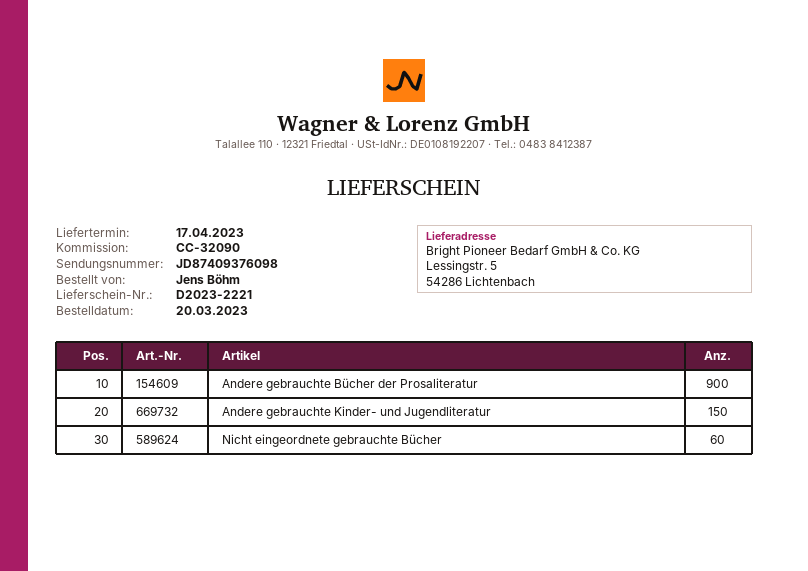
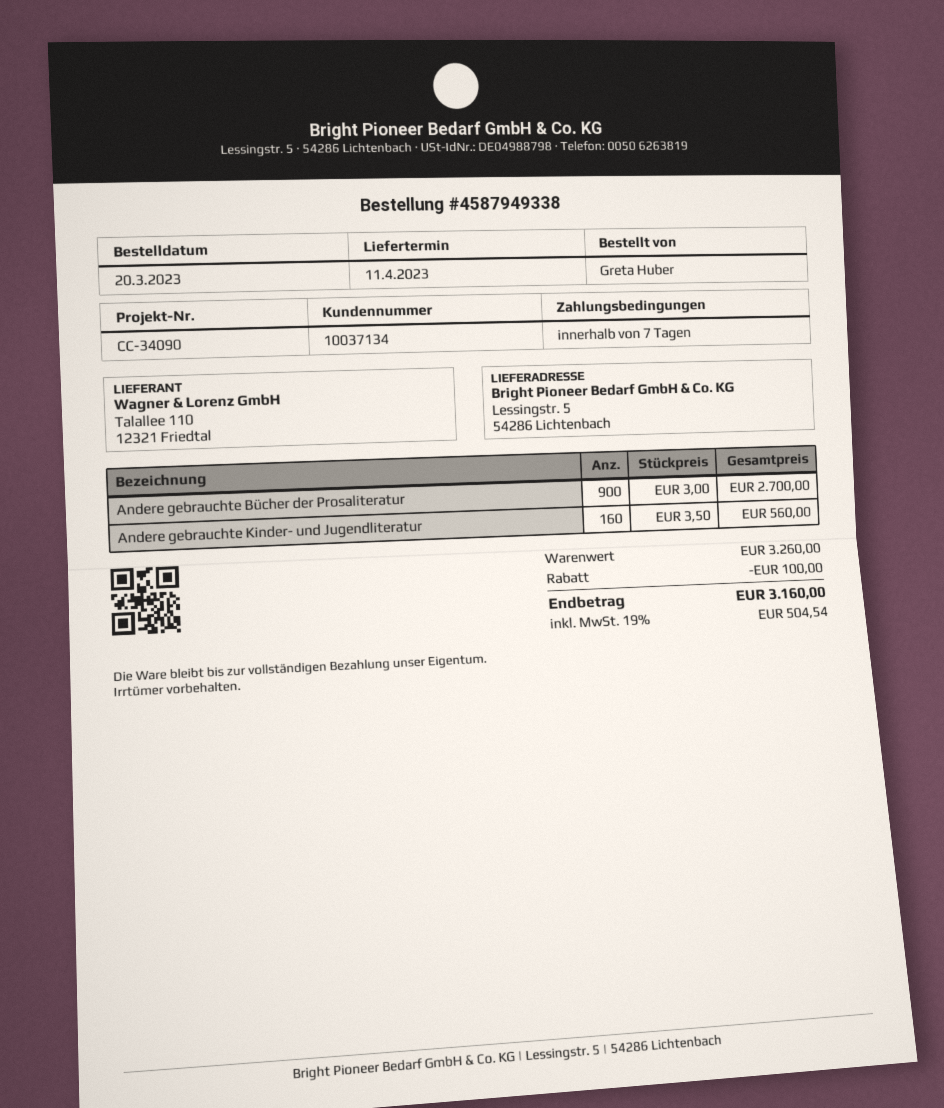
delivery date: 2023-04-17 -> 2023-04-11
reference: CC-32090 -> CC-34090
ordered by: Jens Böhm -> Greta Huber
Andere gebrauchte Kinder- und Jugendliteratur: 150 -> 160
Nicht eingeordnete gebrauchte Bücher: 60 -> none

